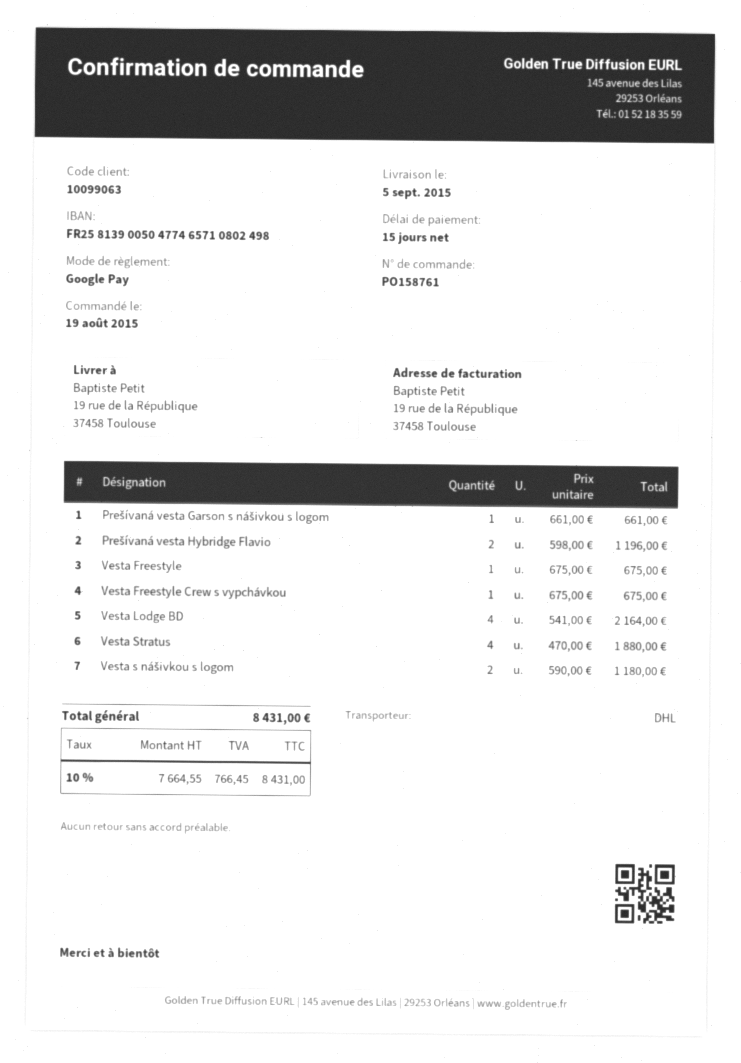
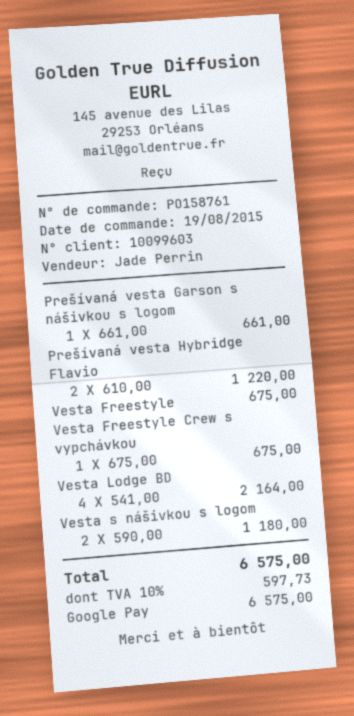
customer number: 10099063 -> 10099603
Prešívaná vesta Hybridge Flavio: 2 x 598.00 = 1196.00 -> 2 x 610.00 = 1220.00
Vesta Stratus: 4 x 470.00 = 1880.00 -> none
tax: 10% = 766.45 -> 10% = 597.73
total: 8431.00 -> 6575.00

